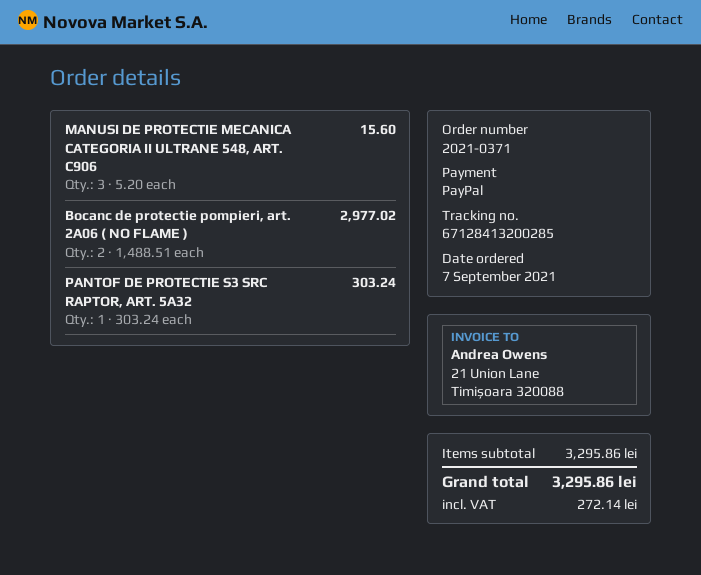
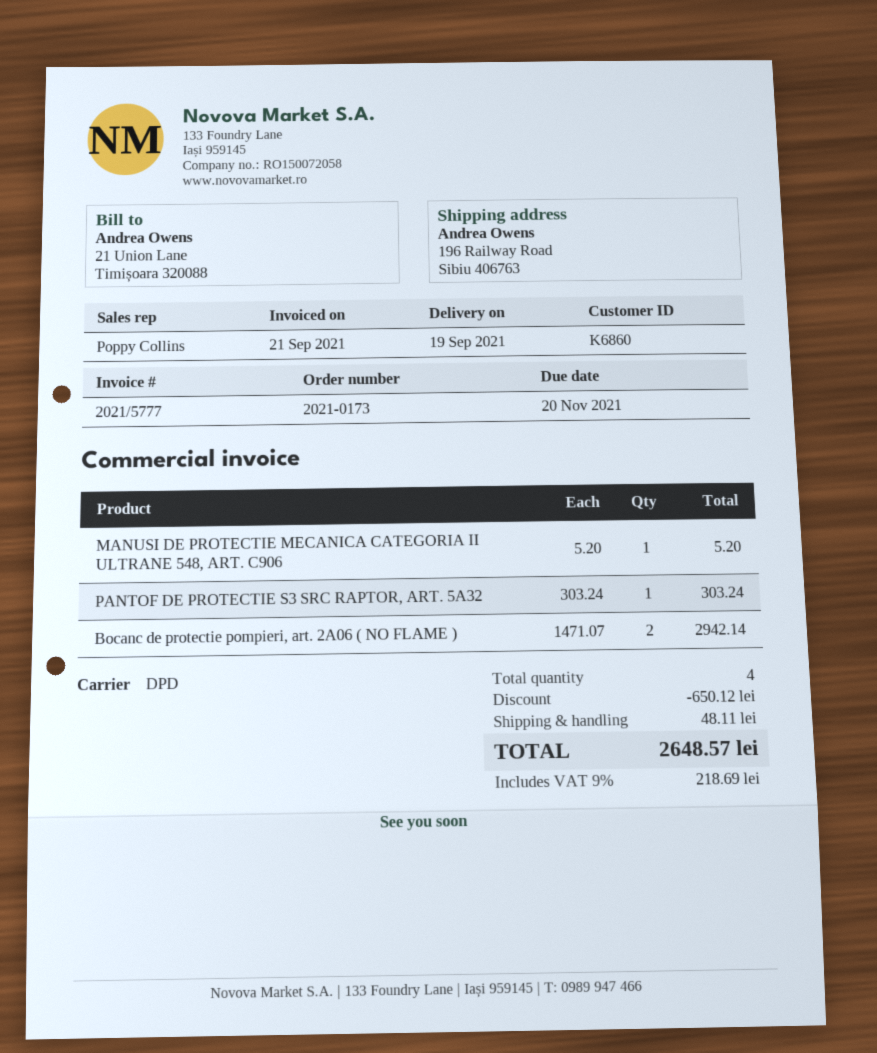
order number: 2021-0371 -> 2021-0173
MANUSI DE PROTECTIE MECANICA CATEGORIA II ULTRANE 548, ART. C906: 3 x 5.20 = 15.60 -> 1 x 5.20 = 5.20
Bocanc de protectie pompieri, art. 2A06 ( NO FLAME ): 2 x 1488.51 = 2977.02 -> 2 x 1471.07 = 2942.14
discount: none -> 650.12
shipping: none -> 48.11
tax: 272.14 -> 218.69
total: 3295.86 -> 2648.57

